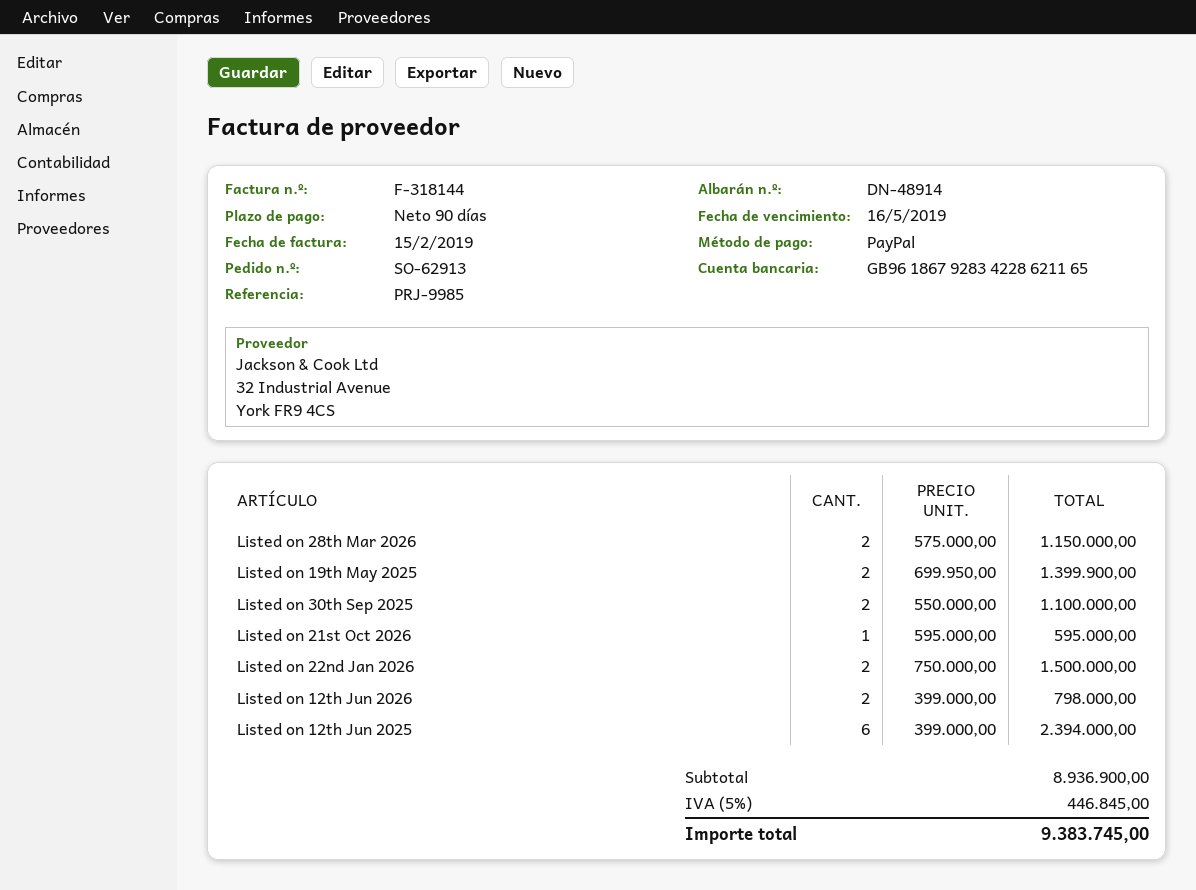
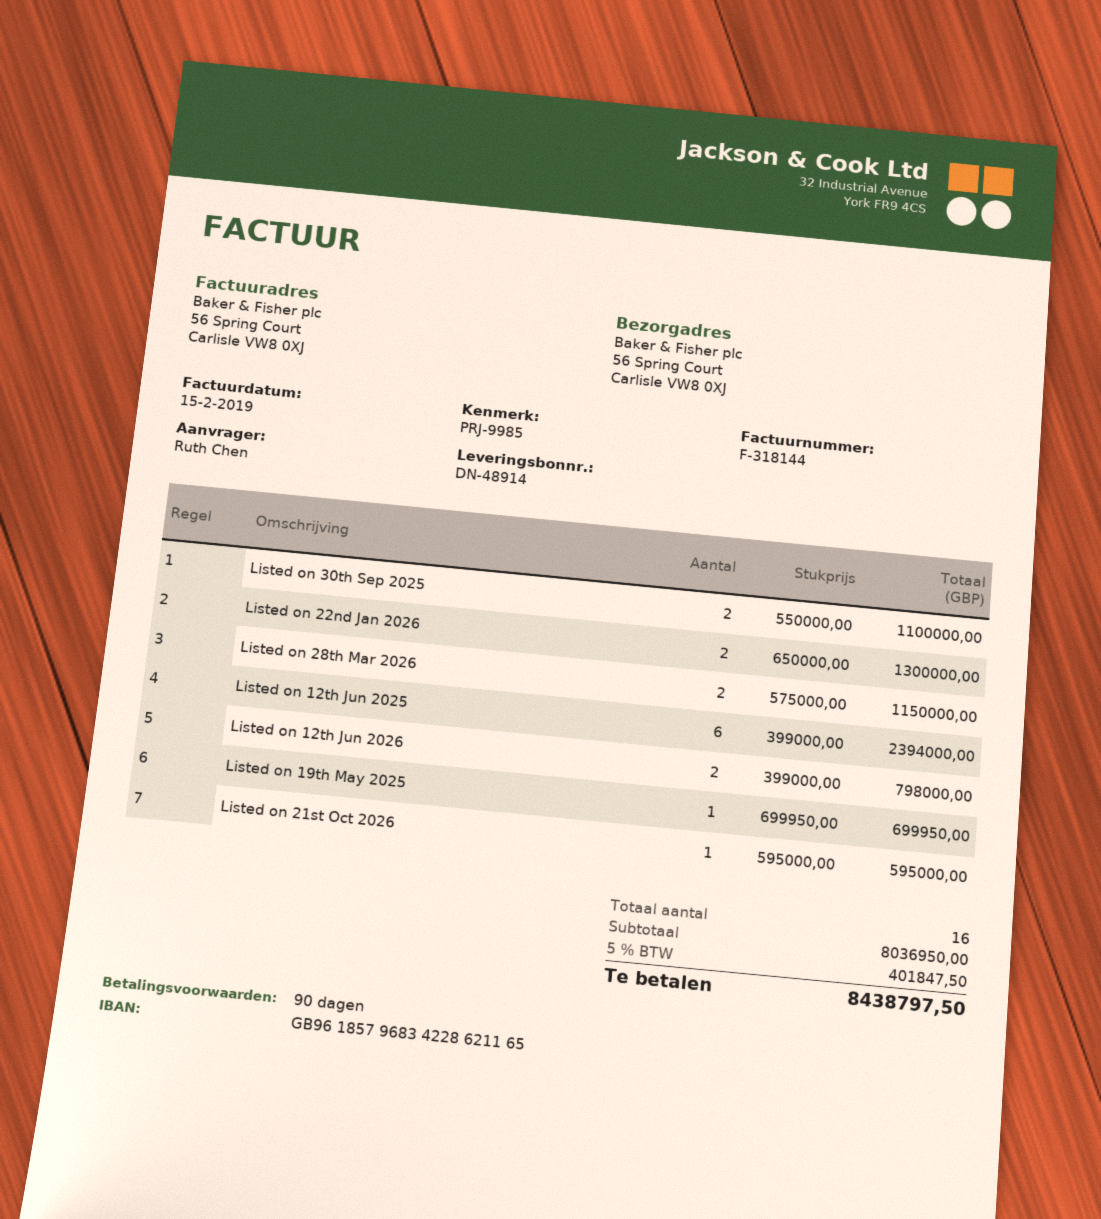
bank account: GB96186792834228621165 -> GB96185796834228621165
Listed on 19th May 2025: 2 x 699950.00 = 1399900.00 -> 1 x 699950.00 = 699950.00
Listed on 22nd Jan 2026: 2 x 750000.00 = 1500000.00 -> 2 x 650000.00 = 1300000.00
subtotal: 8936900.00 -> 8036950.00
tax: 5% = 446845.00 -> 5% = 401847.50
total: 9383745.00 -> 8438797.50

